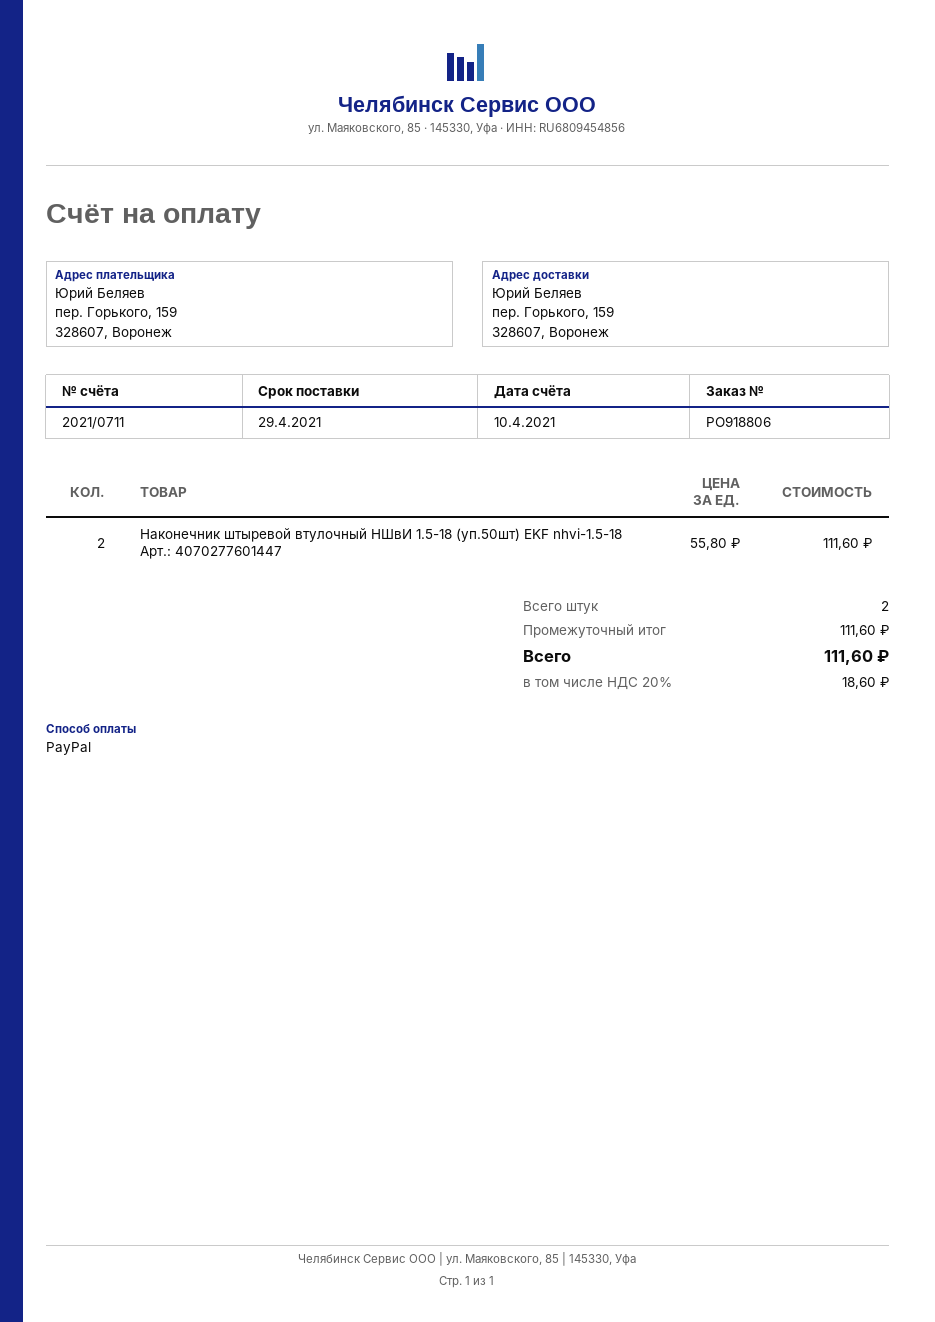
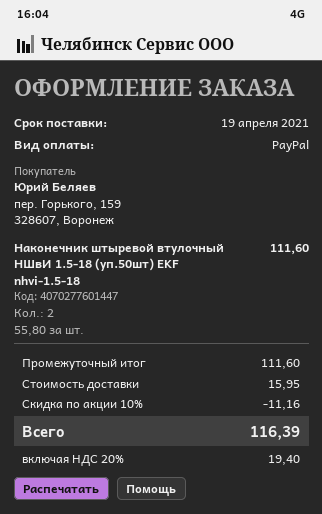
delivery date: 2021-04-29 -> 2021-04-19
discount: none -> 10% = 11.16
shipping: none -> 15.95
tax: 20% = 18.60 -> 20% = 19.40
total: 111.60 -> 116.39

